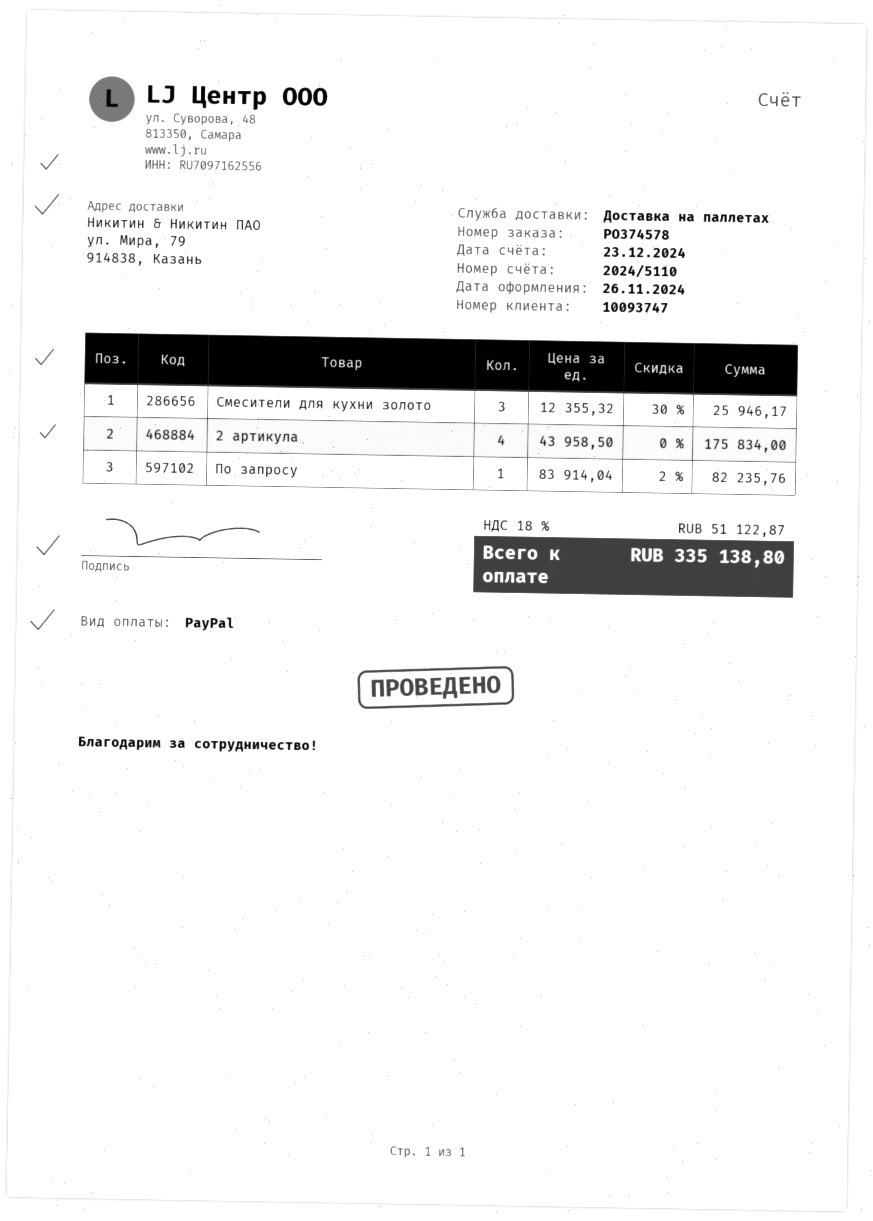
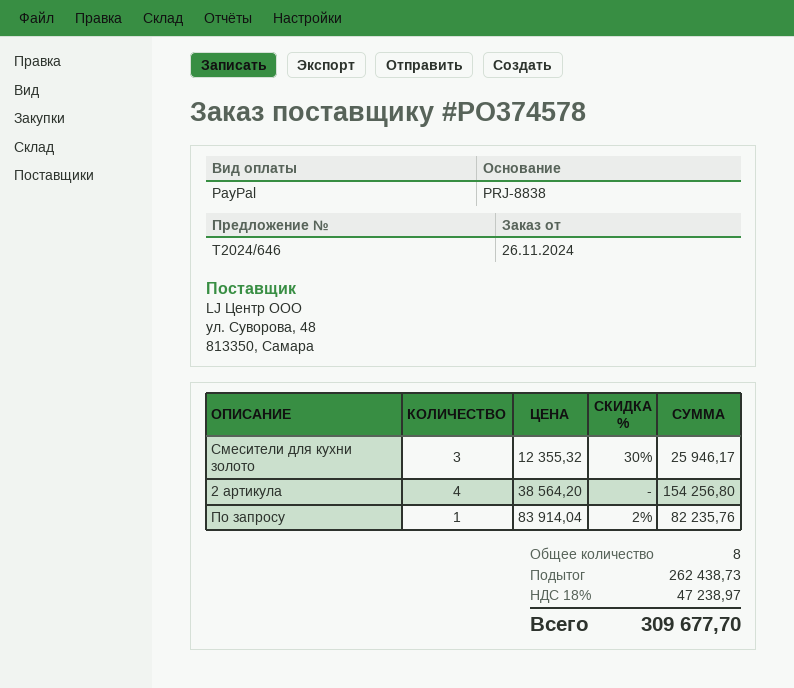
2 артикула: 4 x 43958.50 = 175834.00 -> 4 x 38564.20 = 154256.80
tax: 18% = 51122.87 -> 18% = 47238.97
total: 335138.80 -> 309677.70

